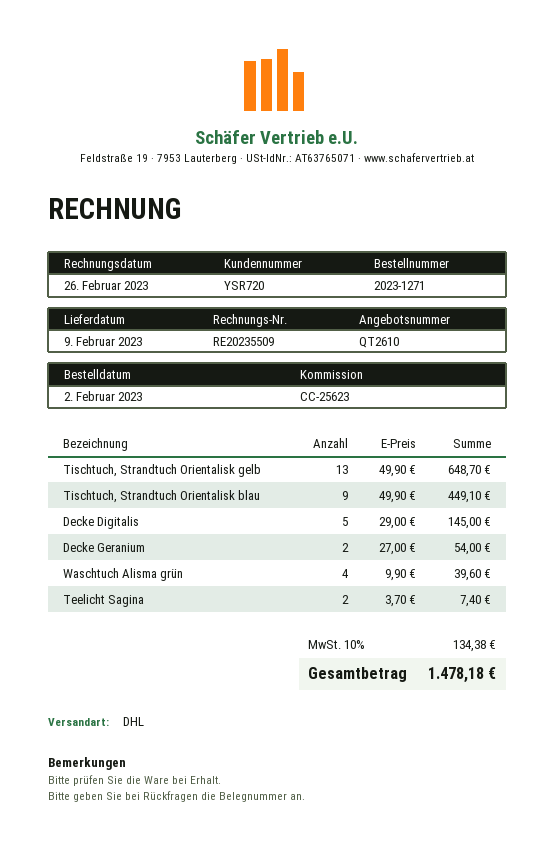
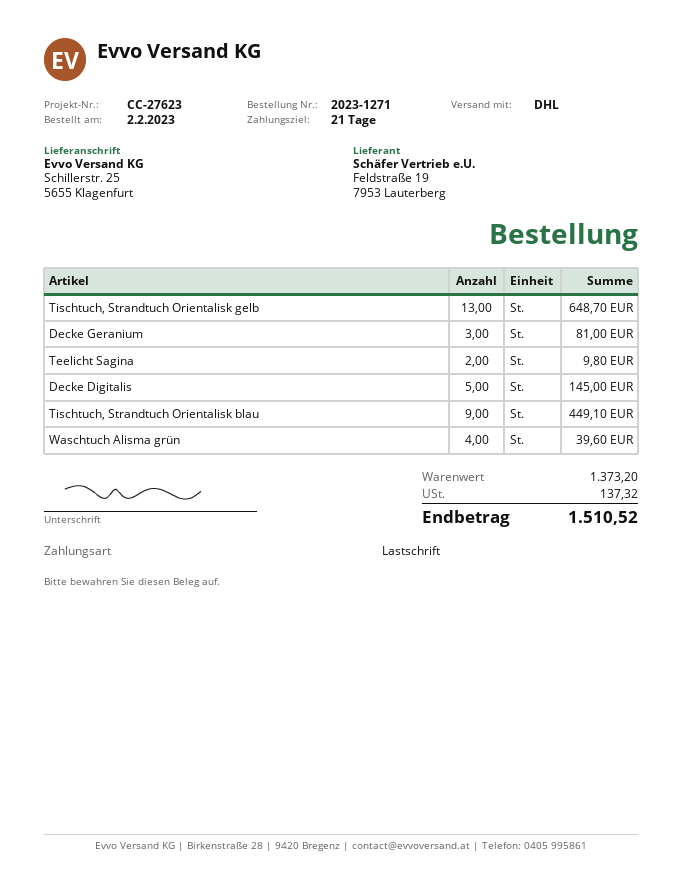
reference: CC-25623 -> CC-27623
Decke Geranium: 2 for 54.00 -> 3 for 81.00
Teelicht Sagina: 2 for 7.40 -> 2 for 9.80
tax: 134.38 -> 137.32
total: 1478.18 -> 1510.52

